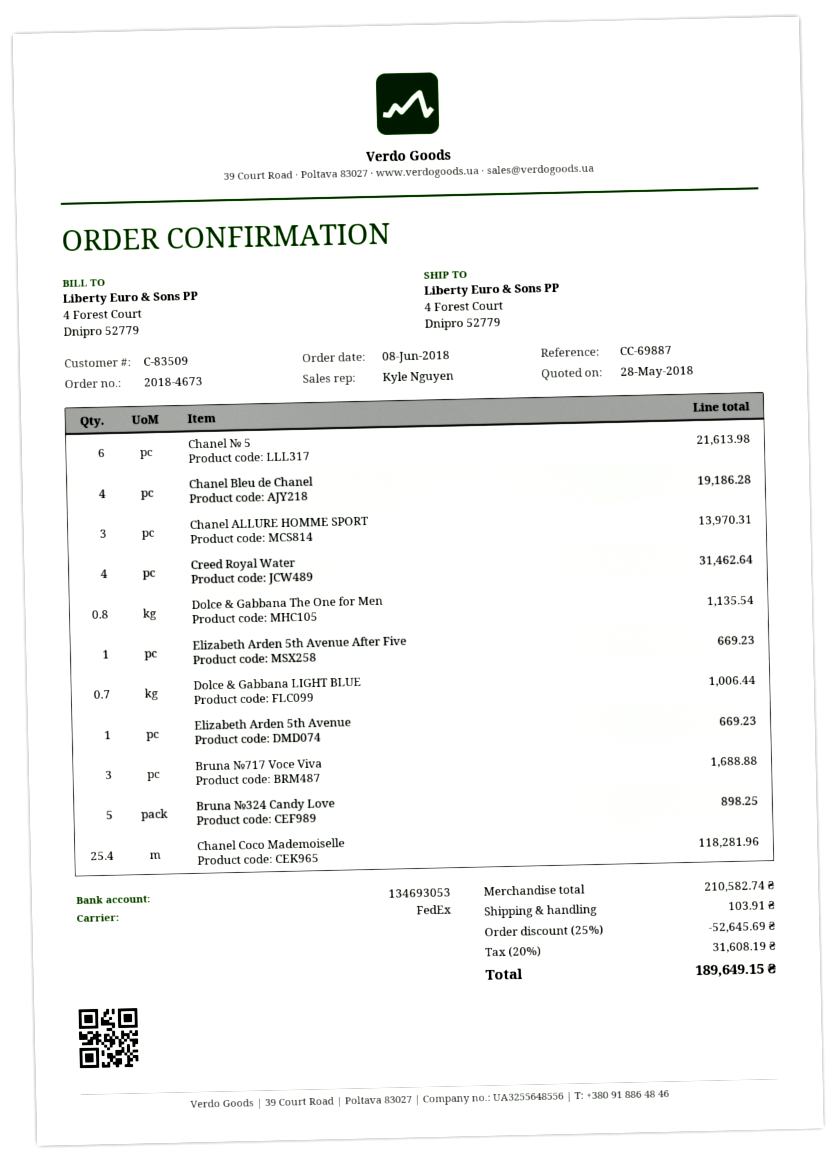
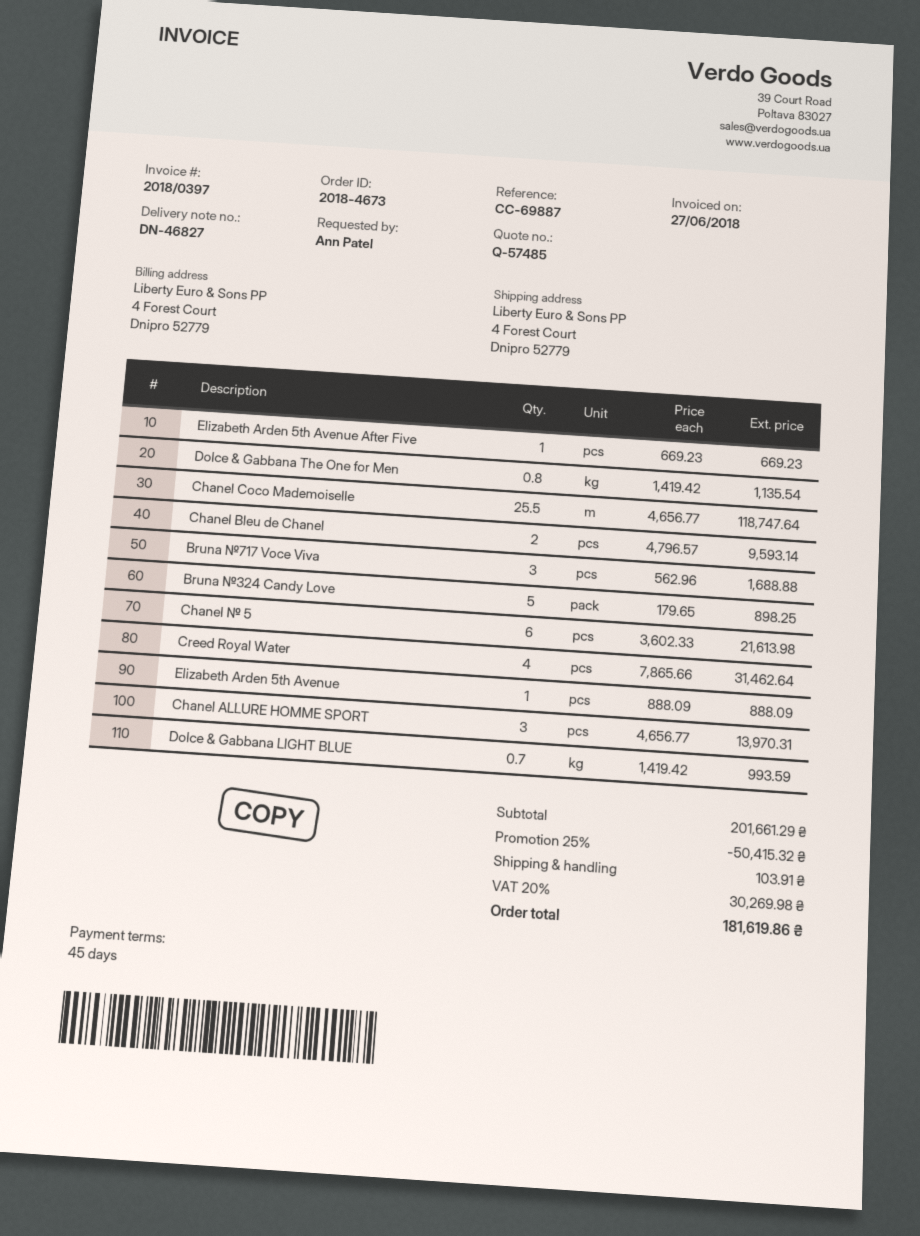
Chanel Bleu de Chanel: 4 for 19186.28 -> 2 for 9593.14
Dolce & Gabbana LIGHT BLUE: 0.7 for 1006.44 -> 0.7 for 993.59
Elizabeth Arden 5th Avenue: 1 for 669.23 -> 1 for 888.09
Chanel Coco Mademoiselle: 25.4 for 118281.96 -> 25.5 for 118747.64
subtotal: 210582.74 -> 201661.29
discount: 25% = 52645.69 -> 25% = 50415.32
tax: 20% = 31608.19 -> 20% = 30269.98
total: 189649.15 -> 181619.86

